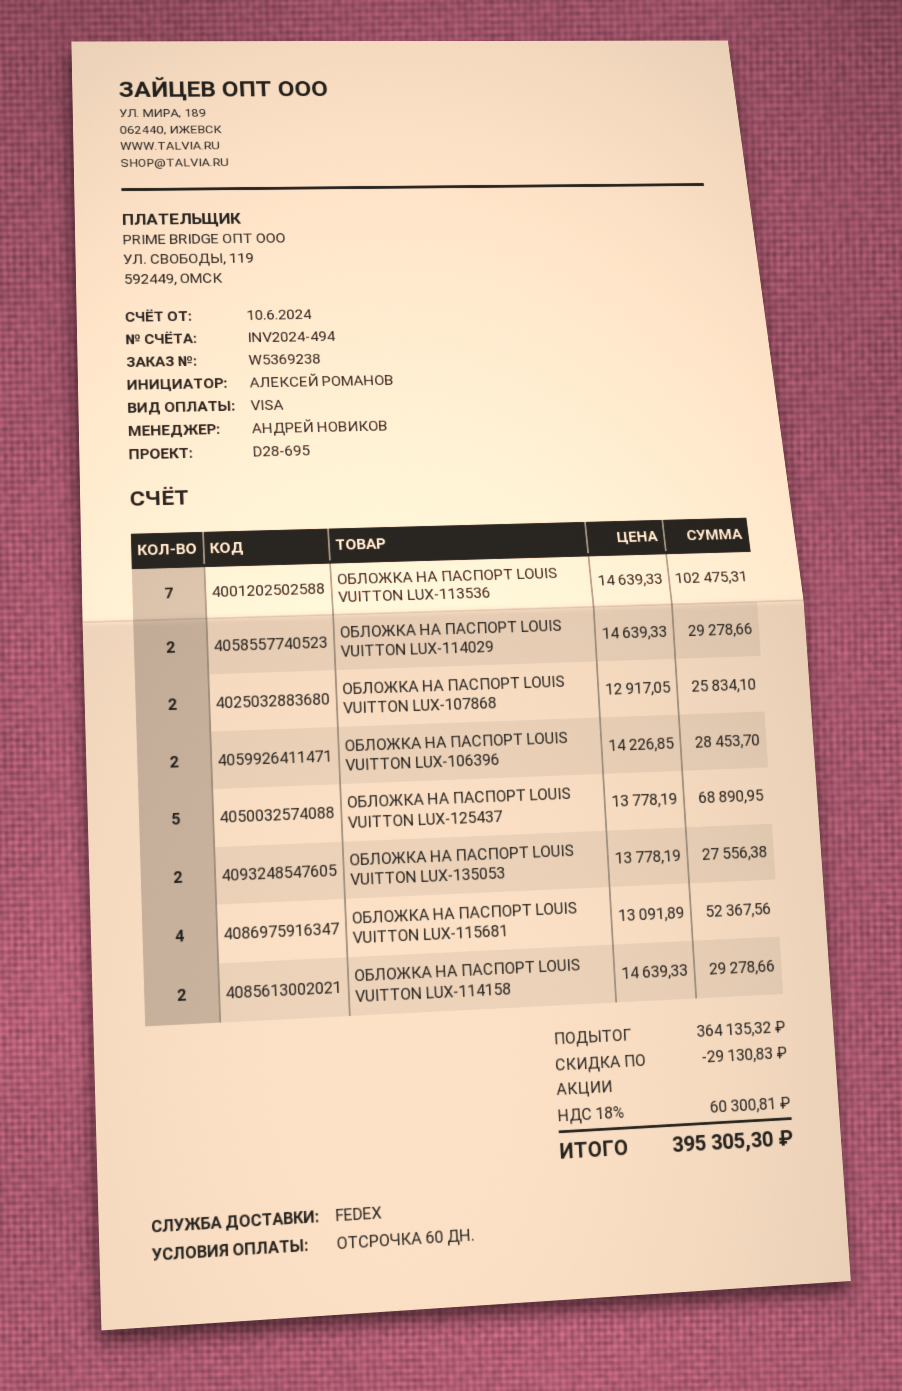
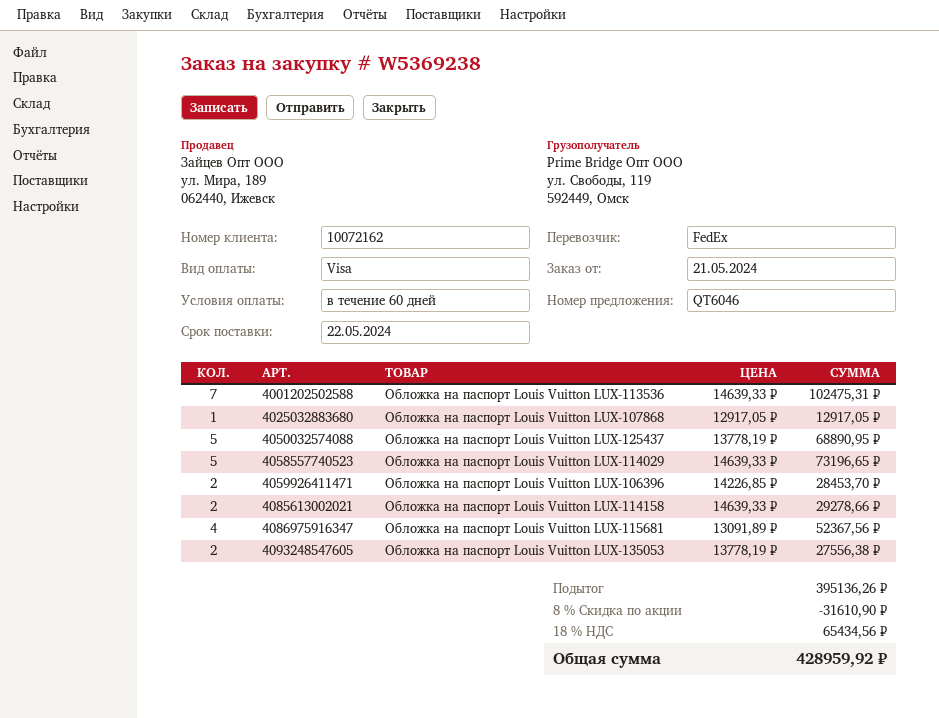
ОБЛОЖКА НА ПАСПОРТ LOUIS VUITTON LUX-114029: 2 x 14639.33 = 29278.66 -> 5 x 14639.33 = 73196.65
ОБЛОЖКА НА ПАСПОРТ LOUIS VUITTON LUX-107868: 2 x 12917.05 = 25834.10 -> 1 x 12917.05 = 12917.05
subtotal: 364135.32 -> 395136.26
discount: 29130.83 -> 31610.90
tax: 18% = 60300.81 -> 18% = 65434.56
total: 395305.30 -> 428959.92

